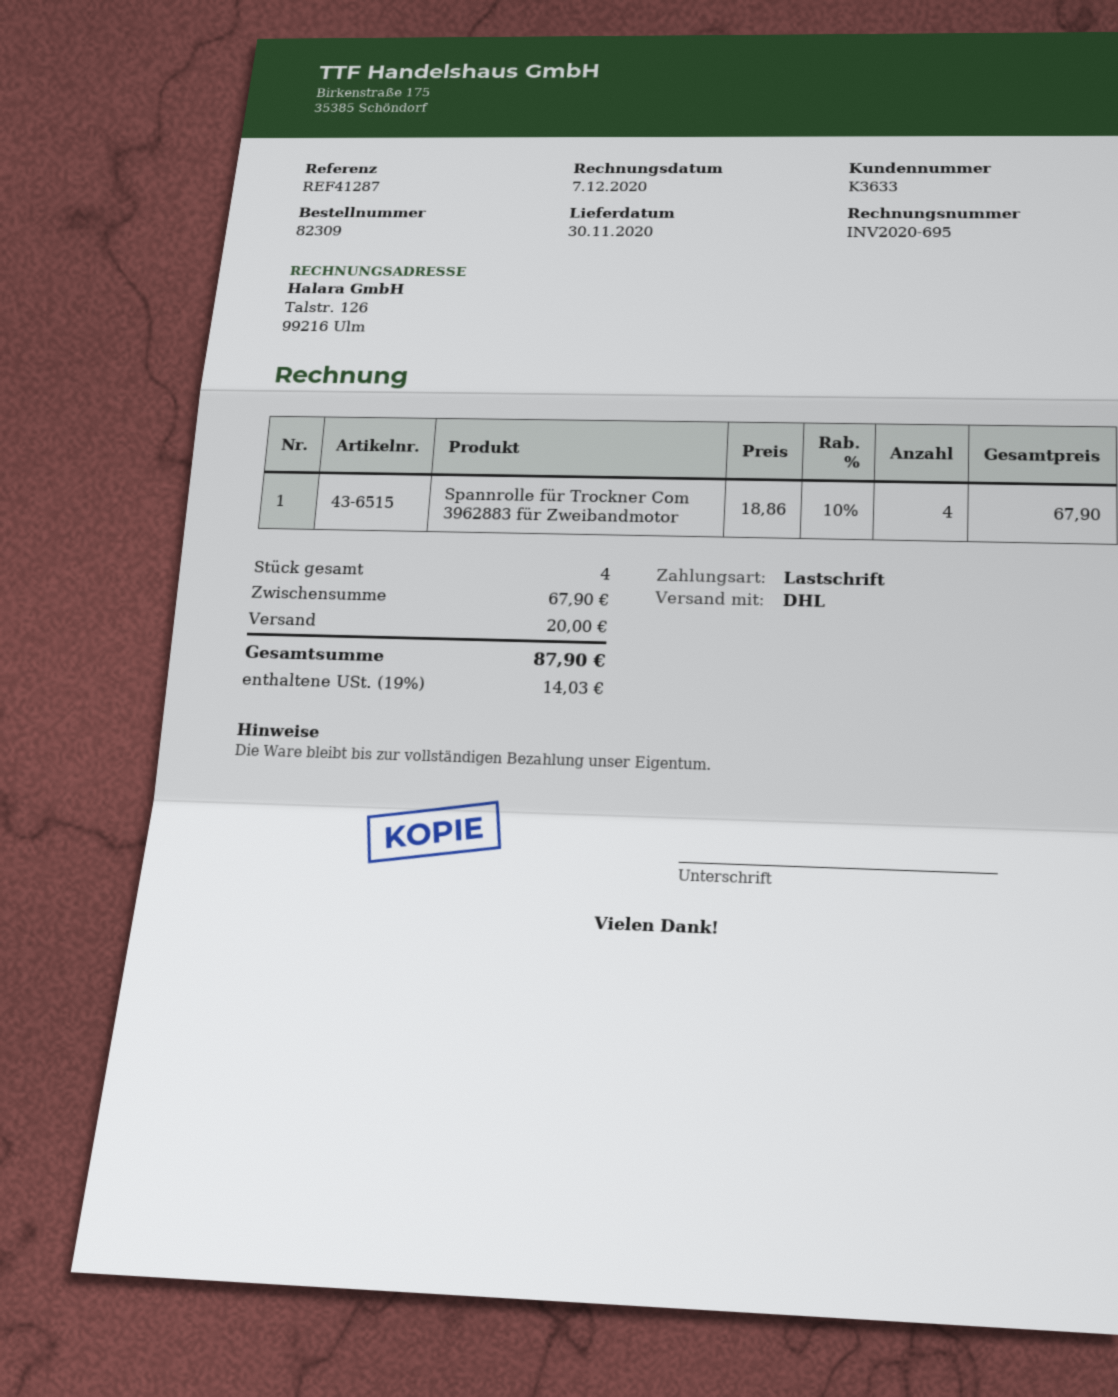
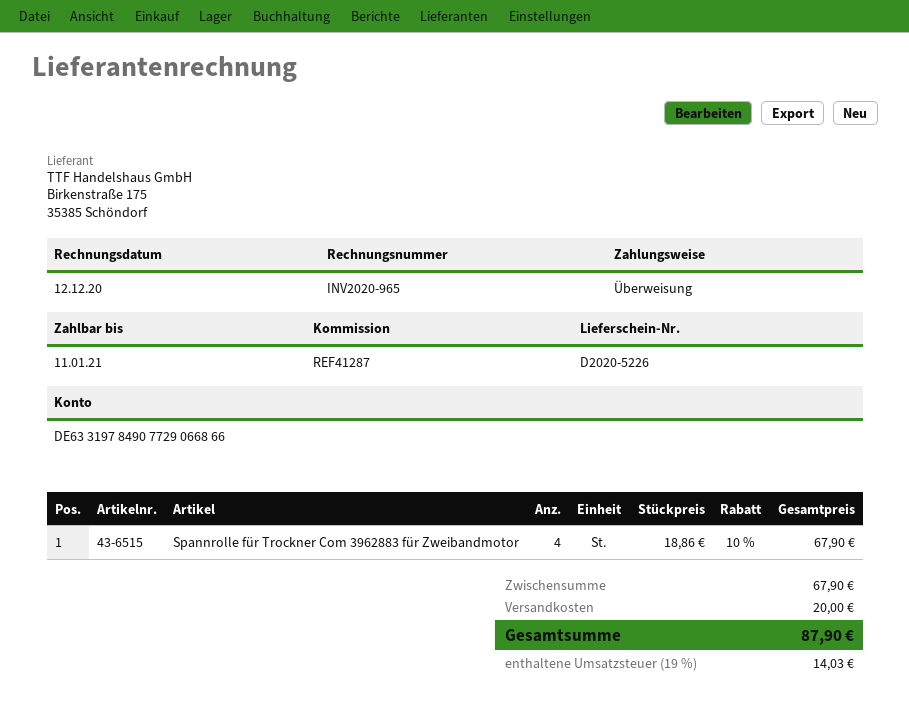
invoice number: INV2020-695 -> INV2020-965
invoice date: 2020-12-07 -> 2020-12-12
payment method: direct debit -> bank transfer

